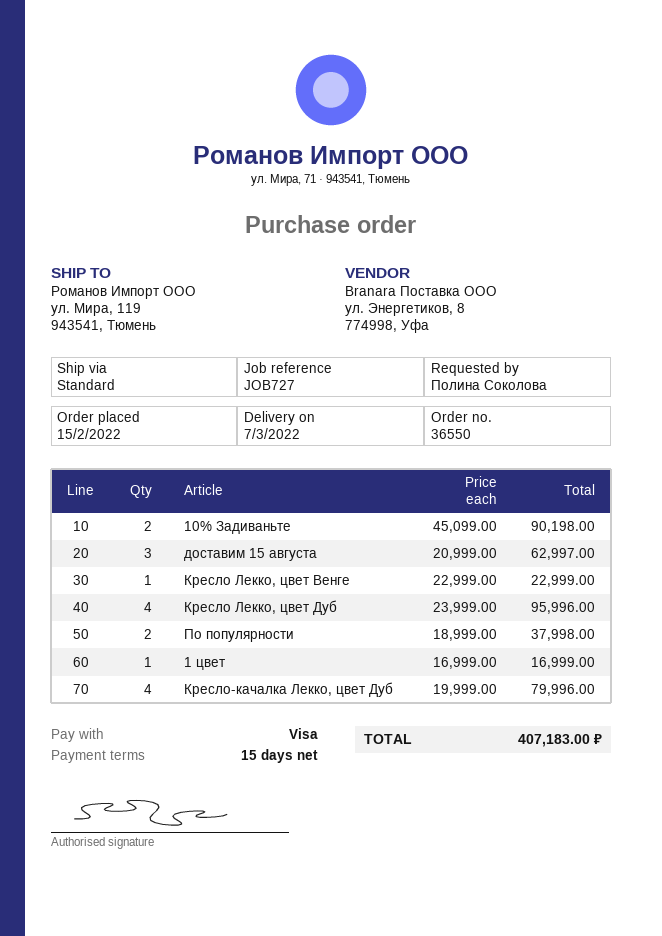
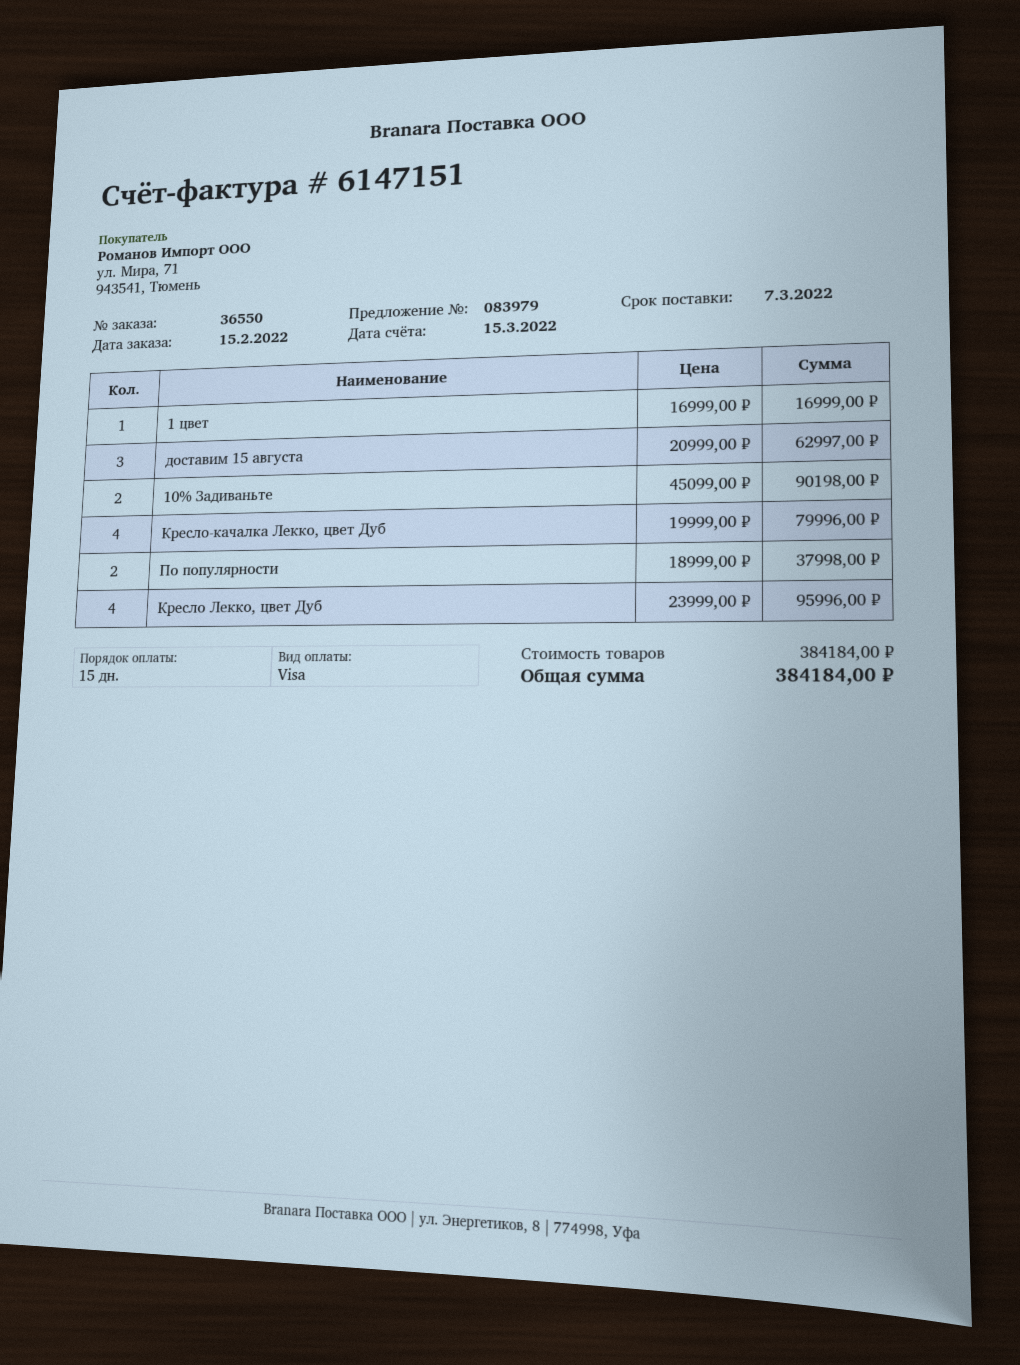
Кресло Лекко, цвет Венге: 1 x 22999.00 = 22999.00 -> none
total: 407183.00 -> 384184.00

